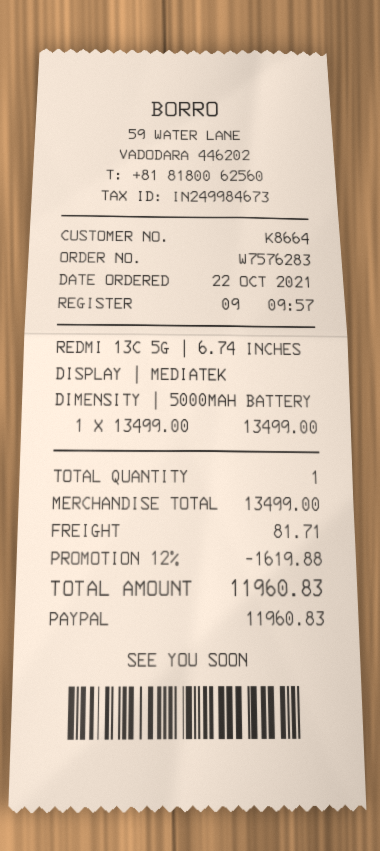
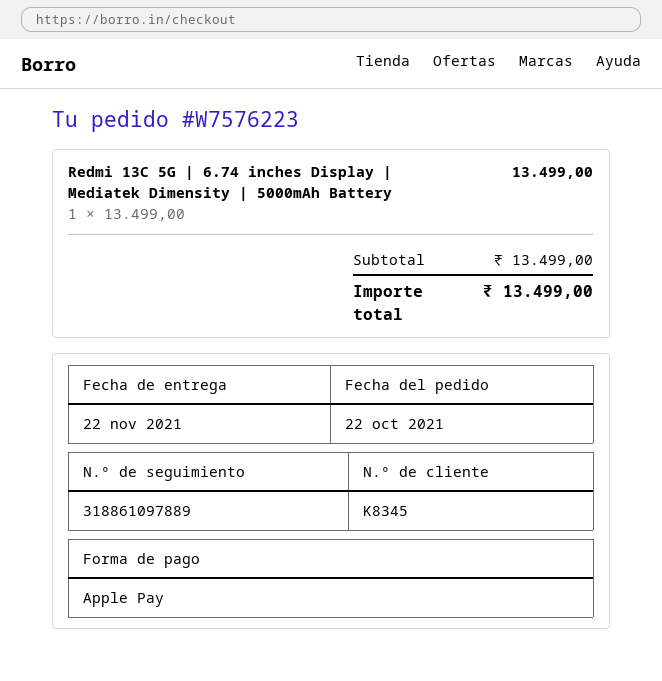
order number: W7576283 -> W7576223
customer number: K8664 -> K8345
payment method: PayPal -> Apple Pay
discount: 12% = 1619.88 -> none
shipping: 81.71 -> none
total: 11960.83 -> 13499.00

